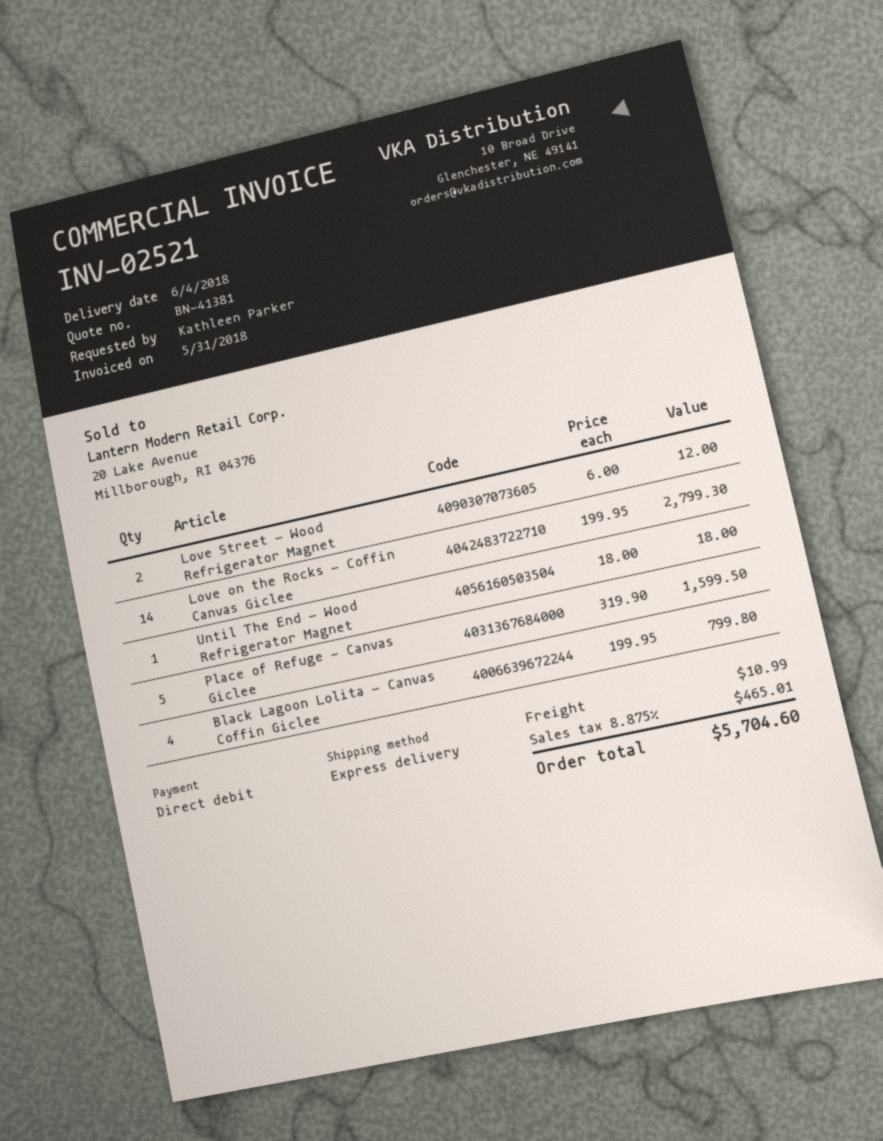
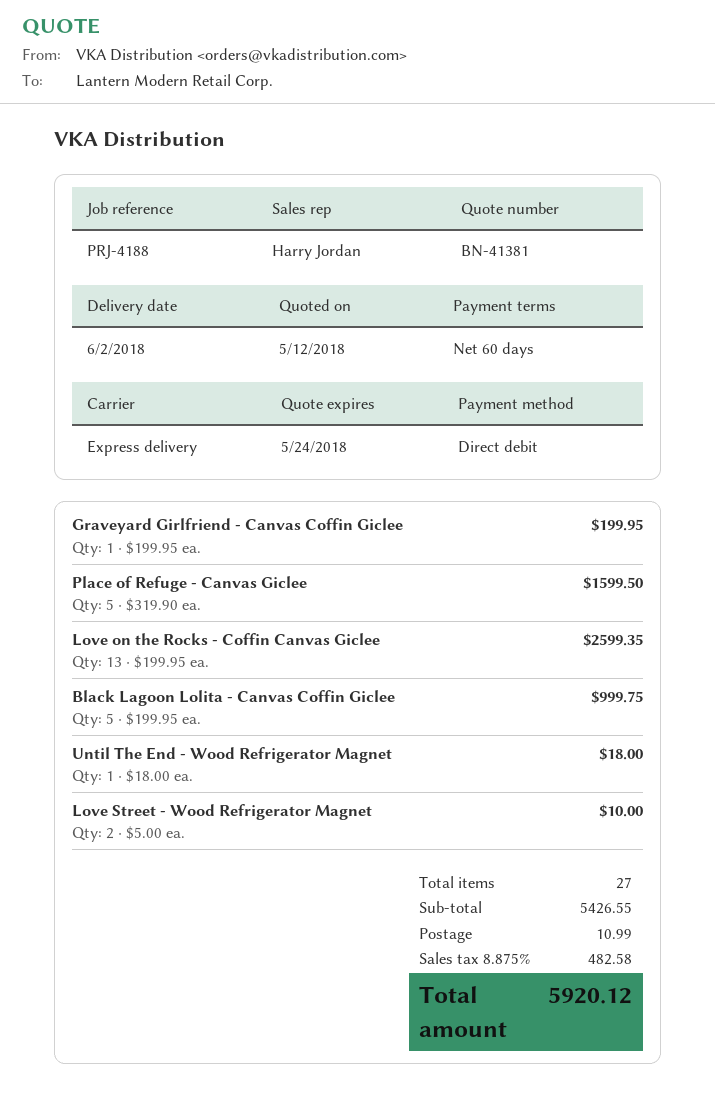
delivery date: 2018-06-04 -> 2018-06-02
Love Street - Wood Refrigerator Magnet: 2 x 6.00 = 12.00 -> 2 x 5.00 = 10.00
Love on the Rocks - Coffin Canvas Giclee: 14 x 199.95 = 2799.30 -> 13 x 199.95 = 2599.35
Black Lagoon Lolita - Canvas Coffin Giclee: 4 x 199.95 = 799.80 -> 5 x 199.95 = 999.75
Graveyard Girlfriend - Canvas Coffin Giclee: none -> 1 x 199.95 = 199.95
tax: 8.875% = 465.01 -> 8.875% = 482.58
total: 5704.60 -> 5920.12

